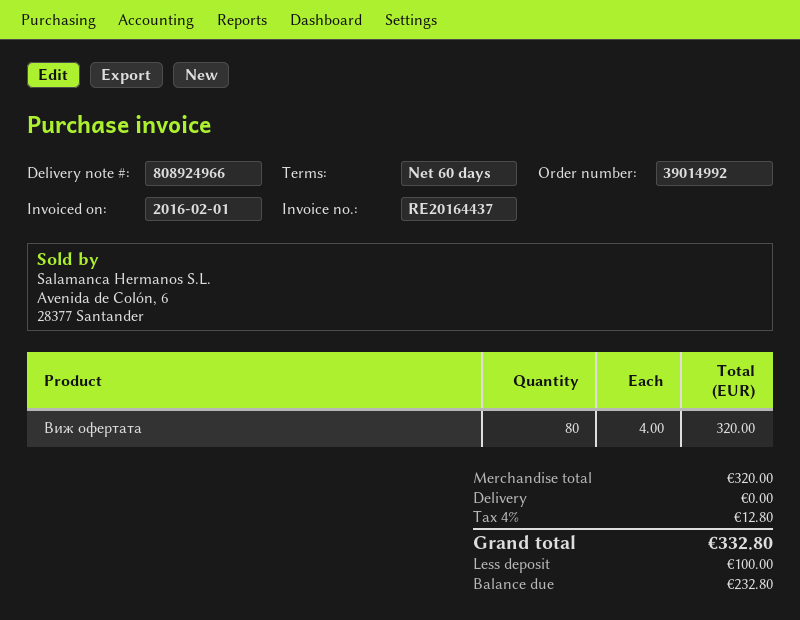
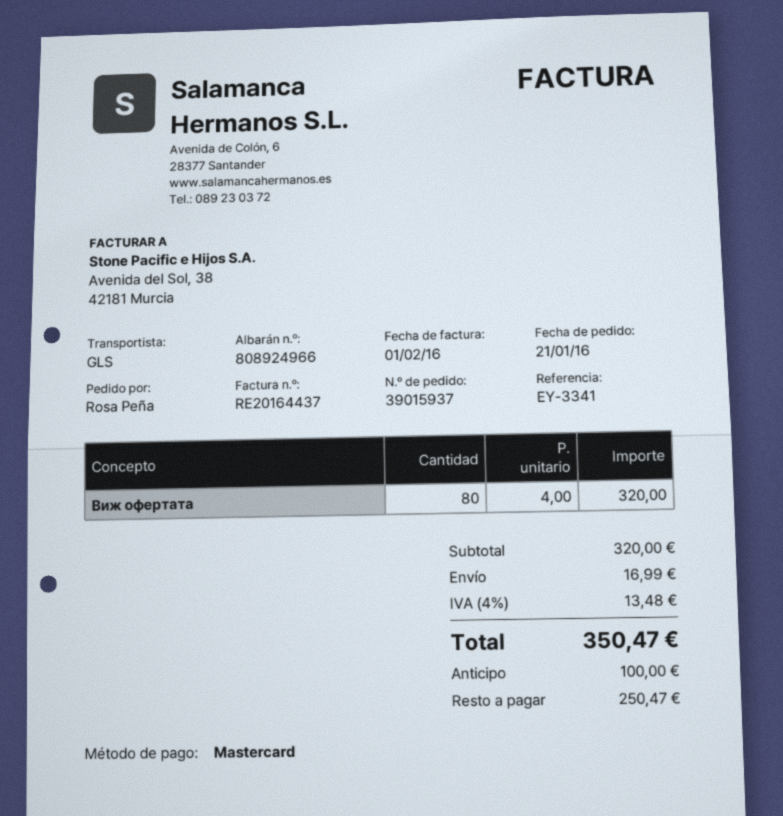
order number: 39014992 -> 39015937
shipping: 0.00 -> 16.99
tax: 4% = 12.80 -> 4% = 13.48
total: 332.80 -> 350.47
balance: 232.80 -> 250.47

